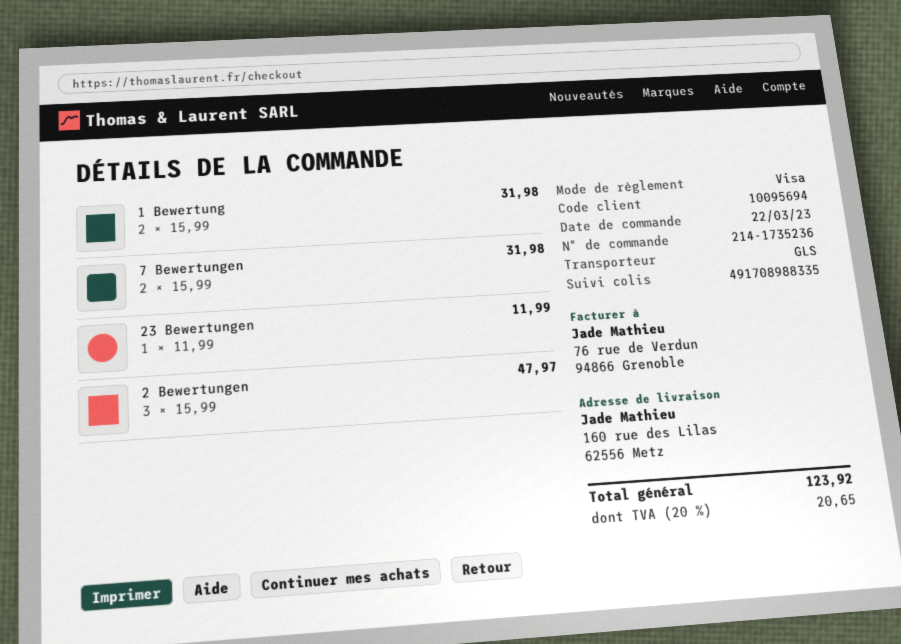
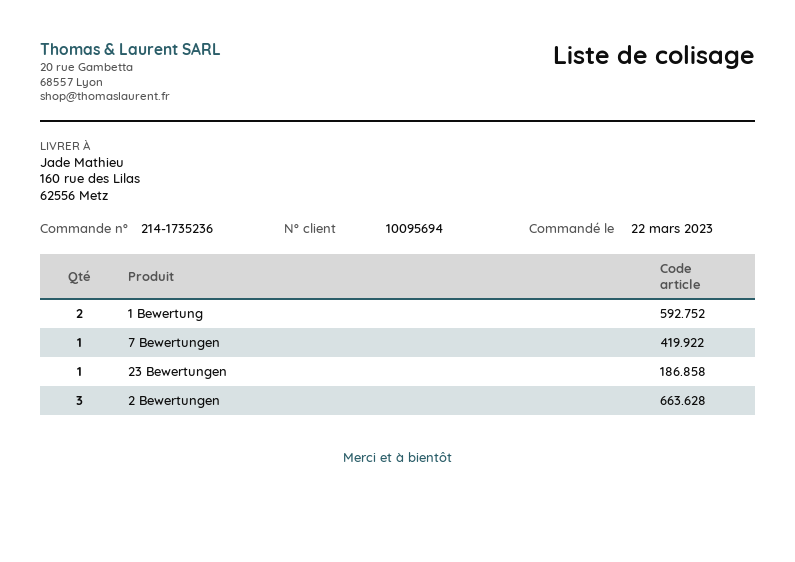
7 Bewertungen: 2 -> 1

